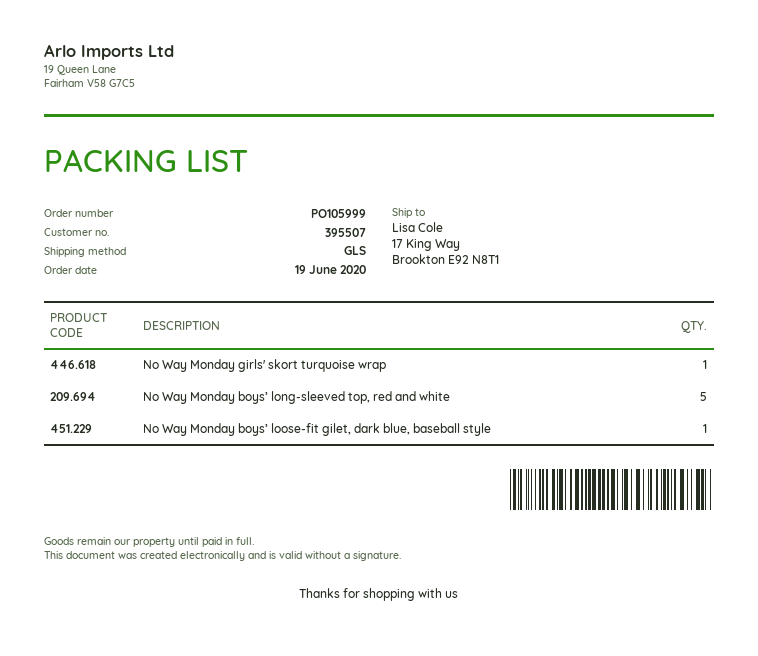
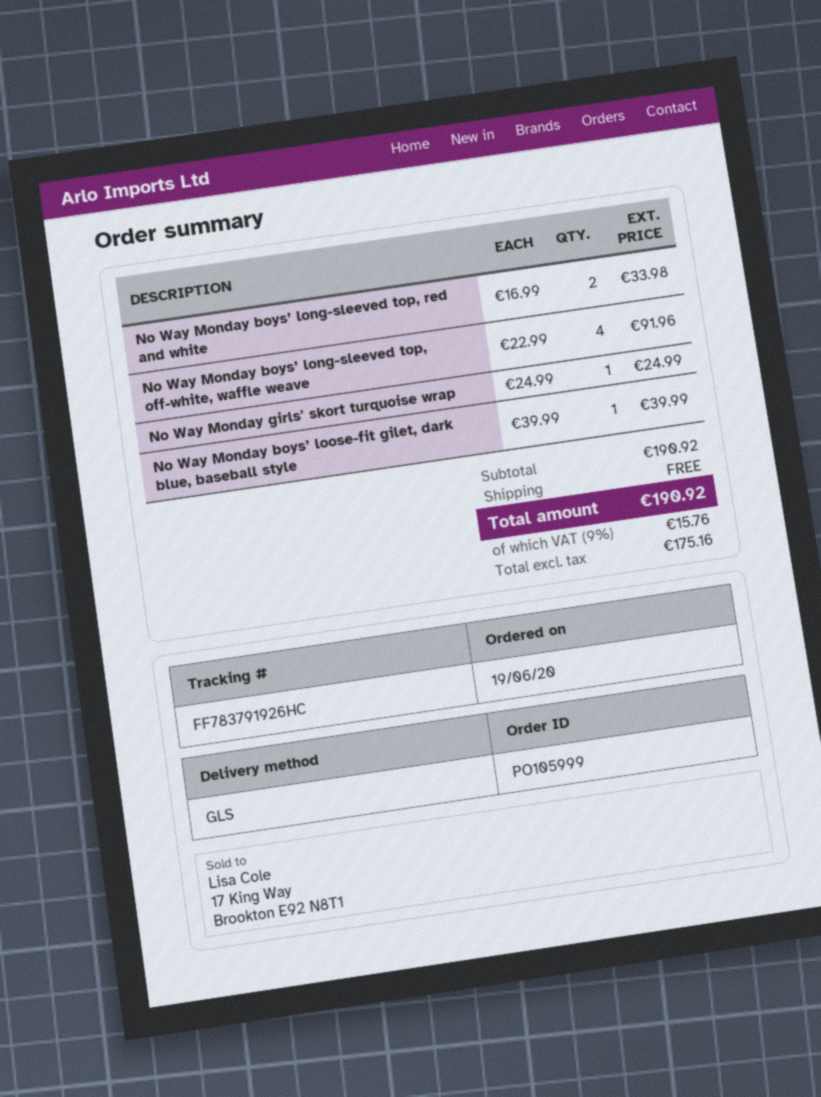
No Way Monday boys’ long-sleeved top, red and white: 5 -> 2
No Way Monday boys’ long-sleeved top, off-white, waffle weave: none -> 4

